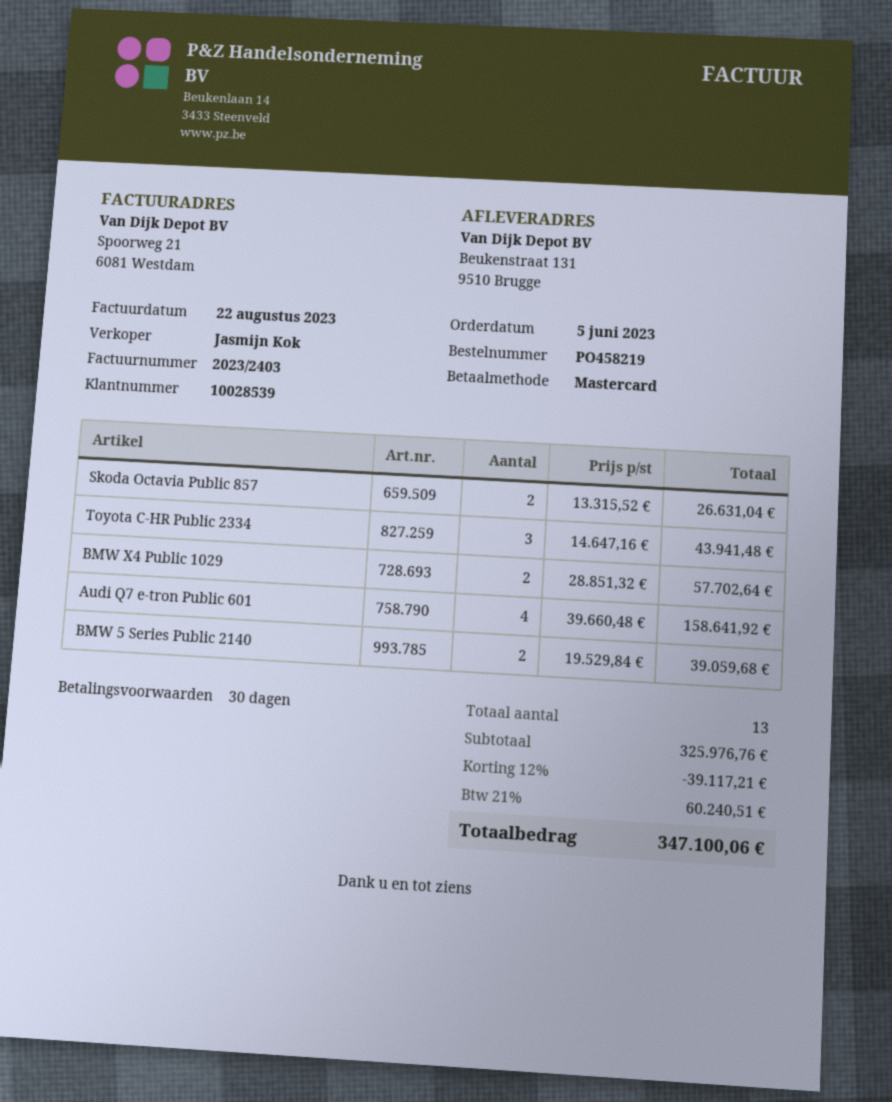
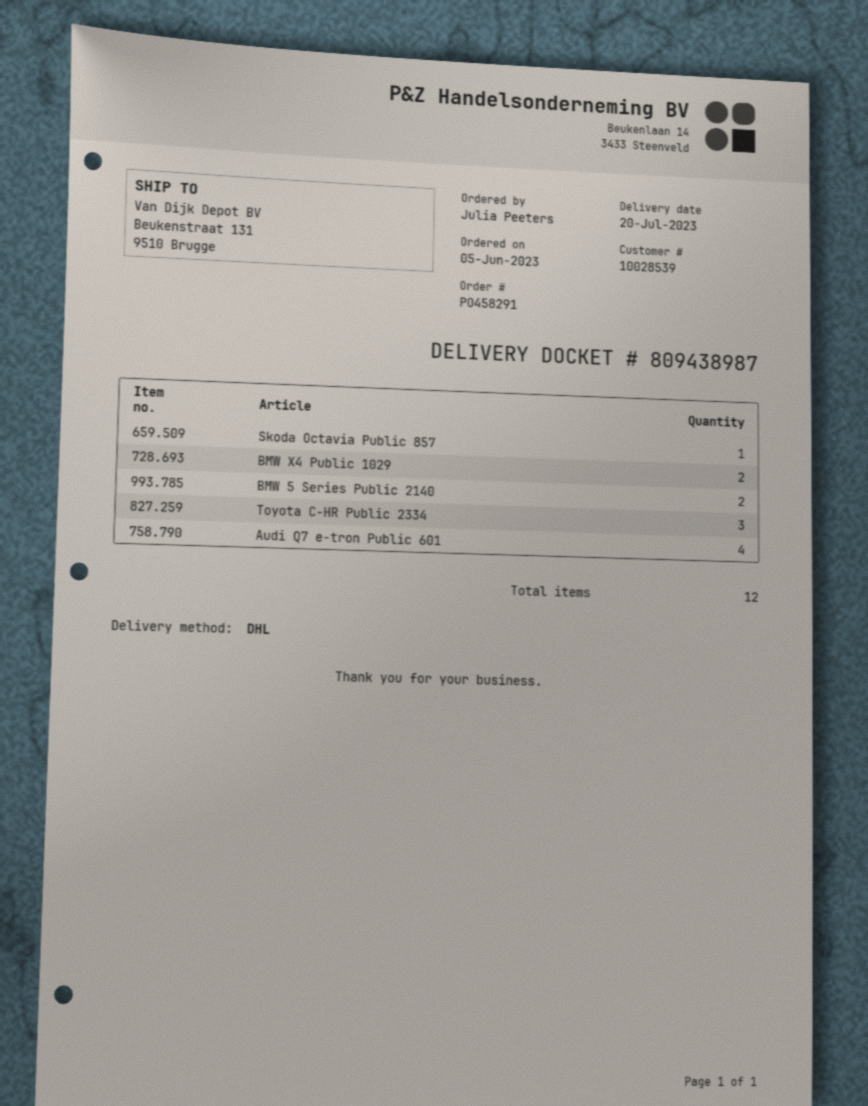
order number: PO458219 -> PO458291
Skoda Octavia Public 857: 2 -> 1
total quantity: 13 -> 12

